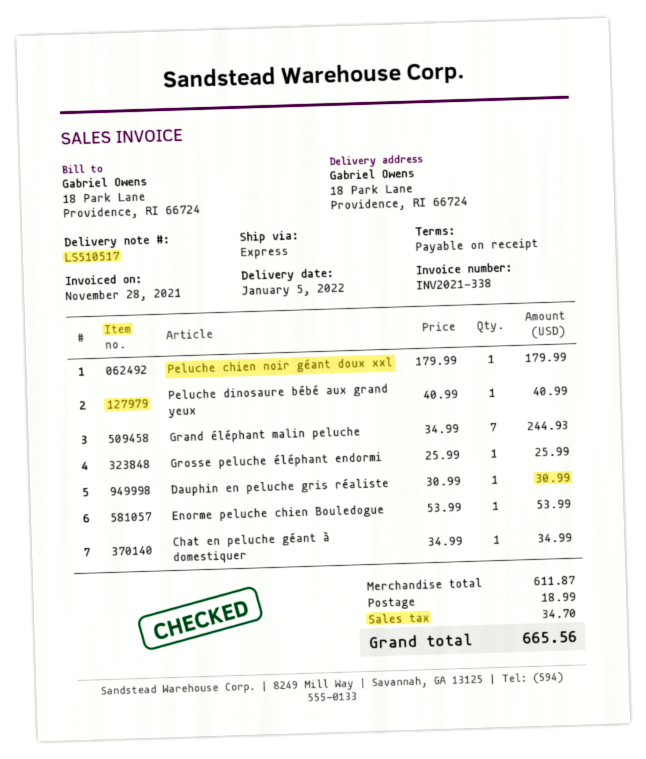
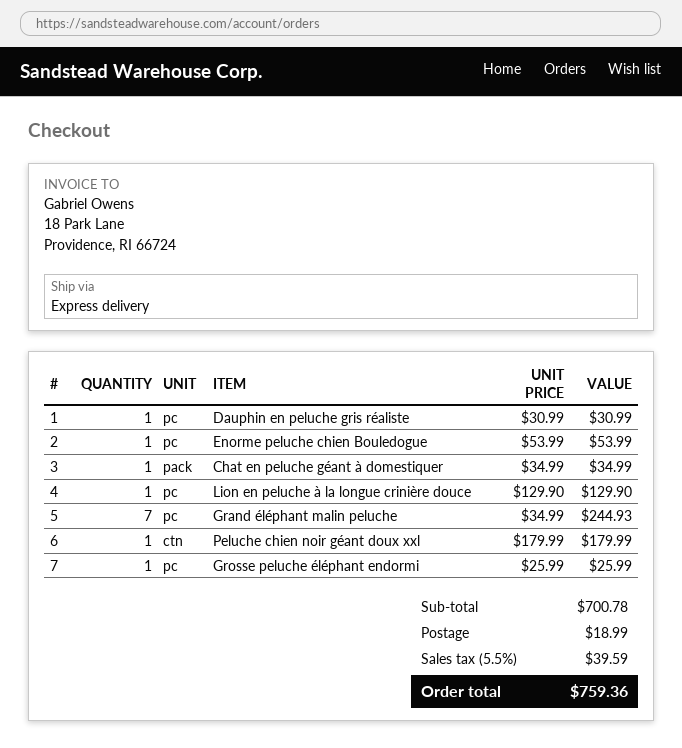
Peluche dinosaure bébé aux grand yeux: 1 x 40.99 = 40.99 -> none
Lion en peluche à la longue crinière douce: none -> 1 x 129.90 = 129.90
subtotal: 611.87 -> 700.78
tax: 34.70 -> 39.59
total: 665.56 -> 759.36

